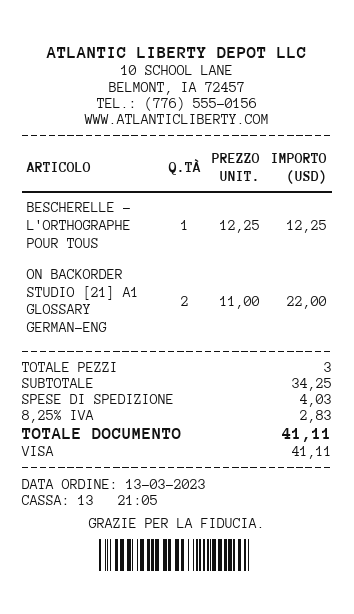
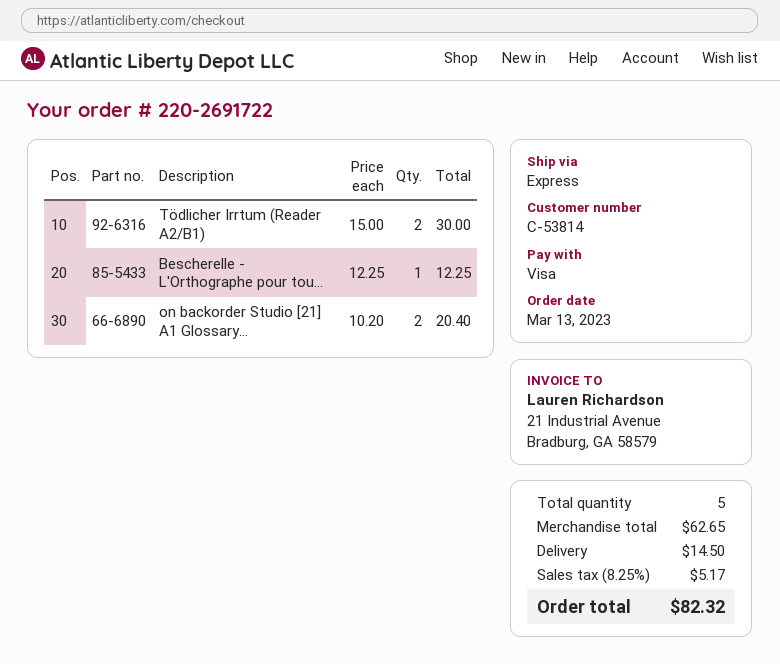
ON BACKORDER STUDIO [21] A1 GLOSSARY GERMAN-ENG: 2 x 11.00 = 22.00 -> 2 x 10.20 = 20.40
Tödlicher Irrtum (Reader A2/B1): none -> 2 x 15.00 = 30.00
total quantity: 3 -> 5
subtotal: 34.25 -> 62.65
shipping: 4.03 -> 14.50
tax: 8.25% = 2.83 -> 8.25% = 5.17
total: 41.11 -> 82.32

